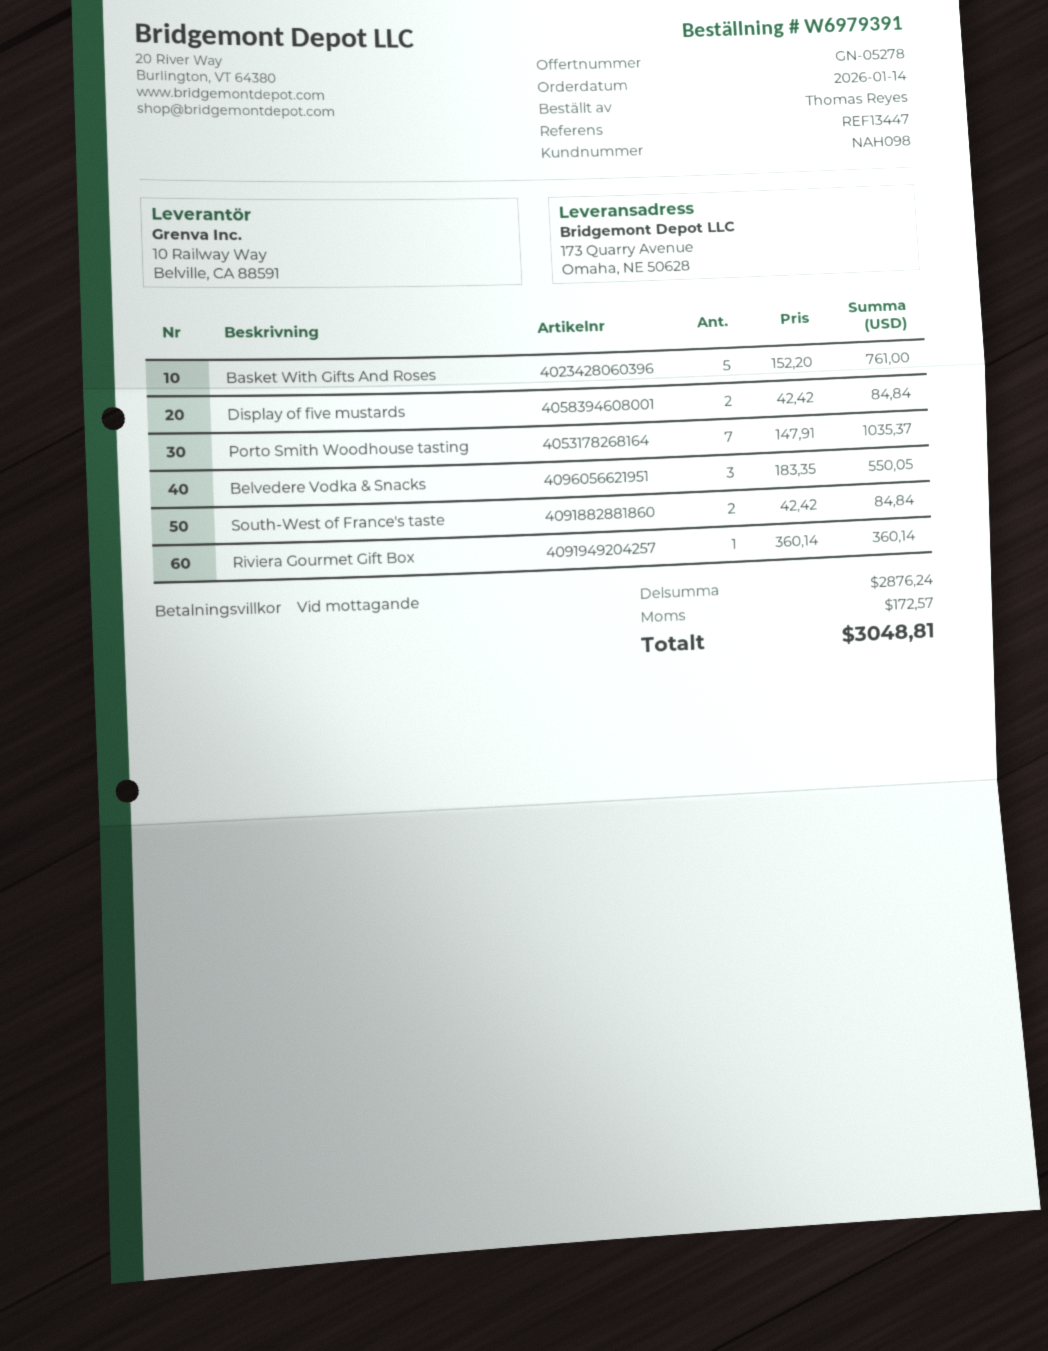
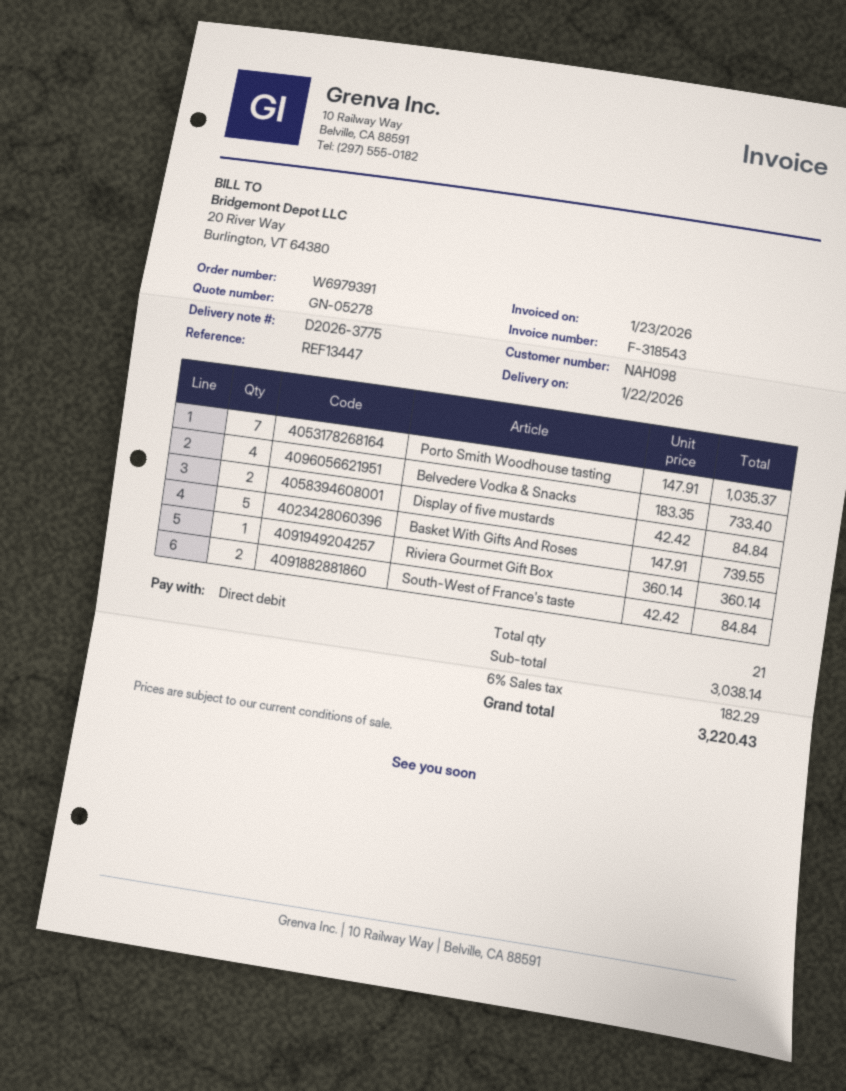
Basket With Gifts And Roses: 5 x 152.20 = 761.00 -> 5 x 147.91 = 739.55
Belvedere Vodka & Snacks: 3 x 183.35 = 550.05 -> 4 x 183.35 = 733.40
subtotal: 2876.24 -> 3038.14
tax: 172.57 -> 182.29
total: 3048.81 -> 3220.43

